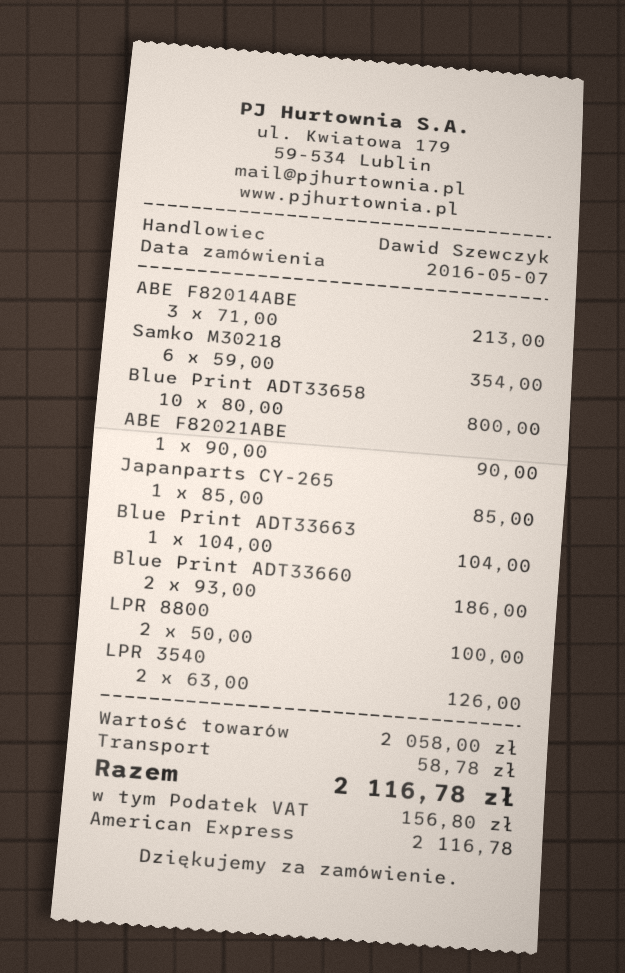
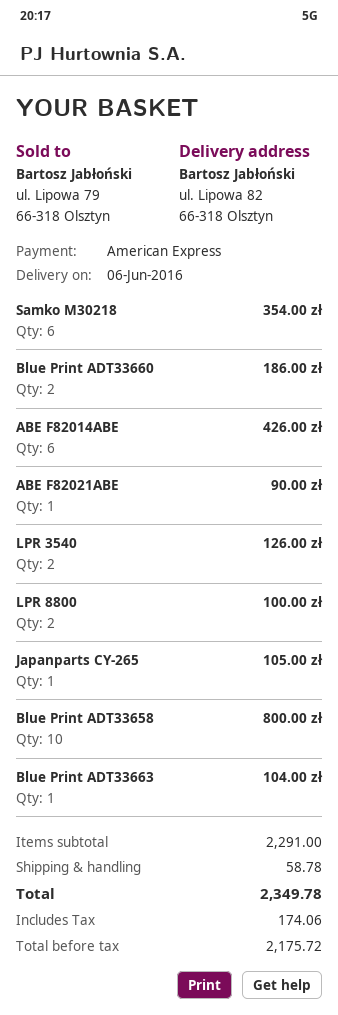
ABE F82014ABE: 3 for 213.00 -> 6 for 426.00
Japanparts CY-265: 1 for 85.00 -> 1 for 105.00
subtotal: 2058.00 -> 2291.00
tax: 156.80 -> 174.06
total: 2116.78 -> 2349.78

